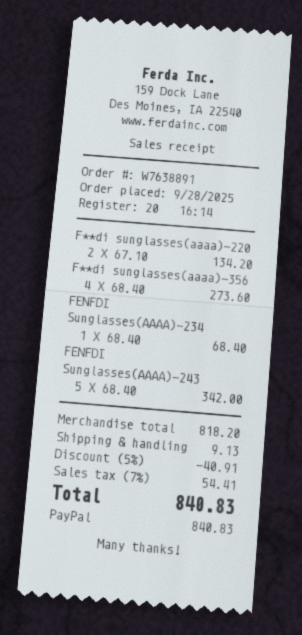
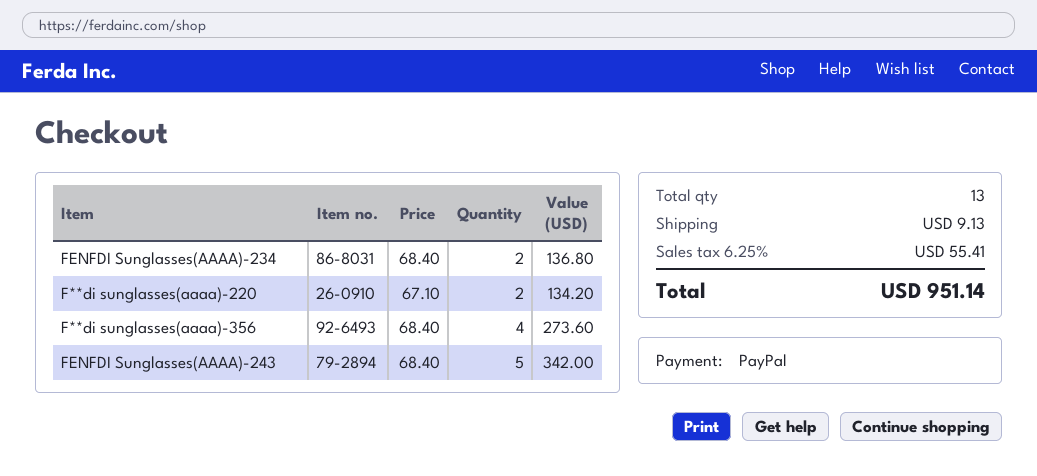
FENFDI Sunglasses(AAAA)-234: 1 x 68.40 = 68.40 -> 2 x 68.40 = 136.80
discount: 5% = 40.91 -> none
tax: 7% = 54.41 -> 6.25% = 55.41
total: 840.83 -> 951.14

